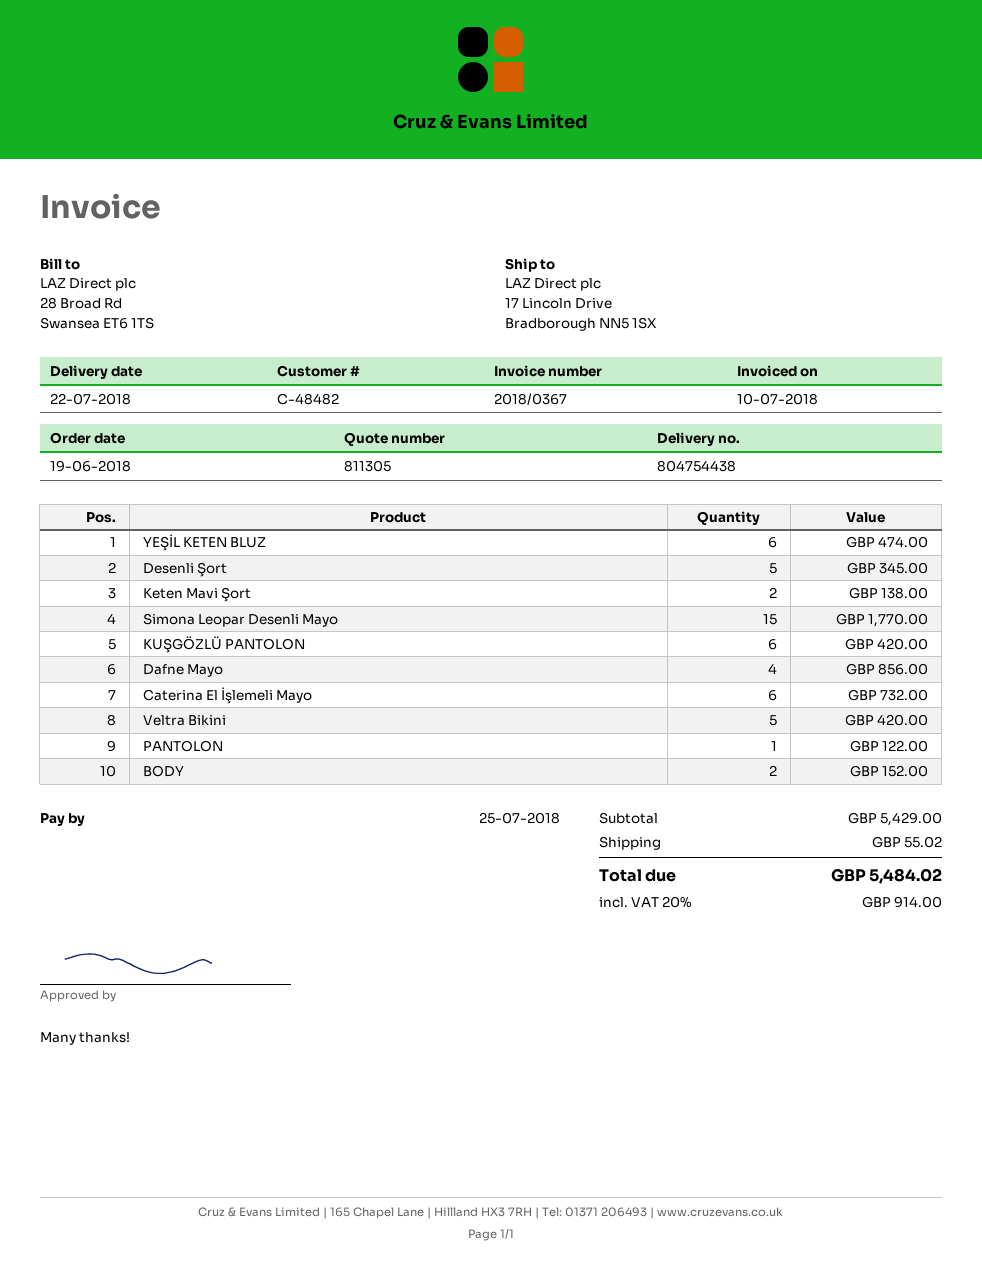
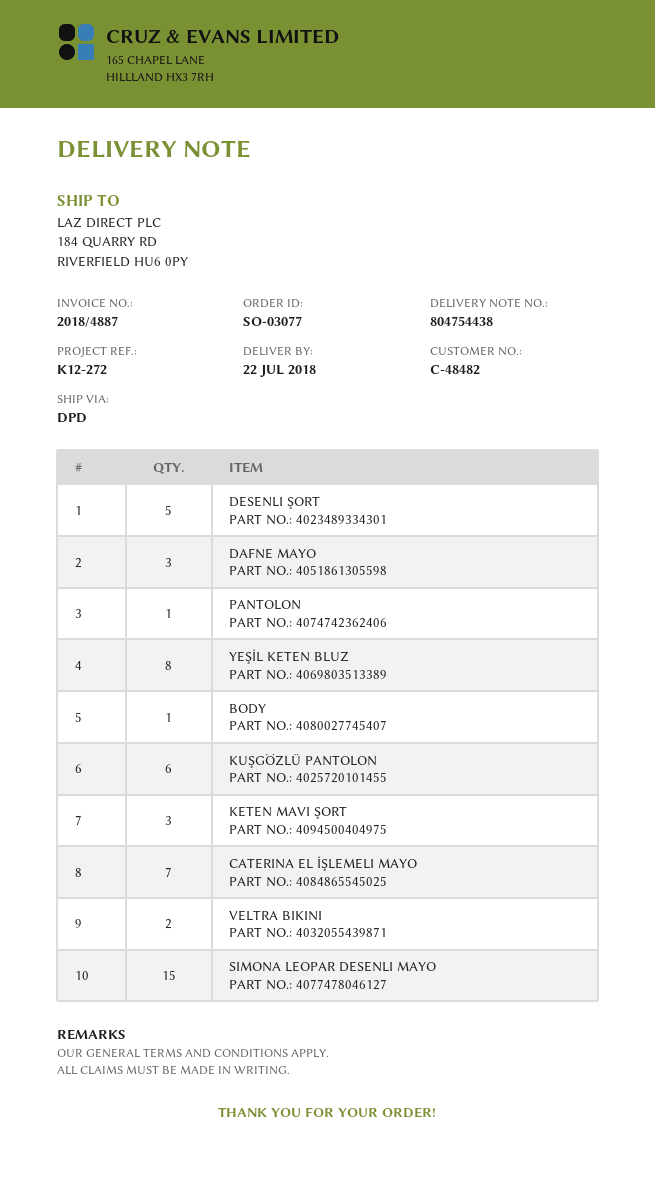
invoice number: 2018/0367 -> 2018/4887
ship to: 17 Lincoln Drive, Bradborough NN5 1SX -> 184 QUARRY RD, RIVERFIELD HU6 0PY
YEŞİL KETEN BLUZ: 6 -> 8
Keten Mavi Şort: 2 -> 3
Dafne Mayo: 4 -> 3
Caterina El İşlemeli Mayo: 6 -> 7
Veltra Bikini: 5 -> 2
BODY: 2 -> 1

